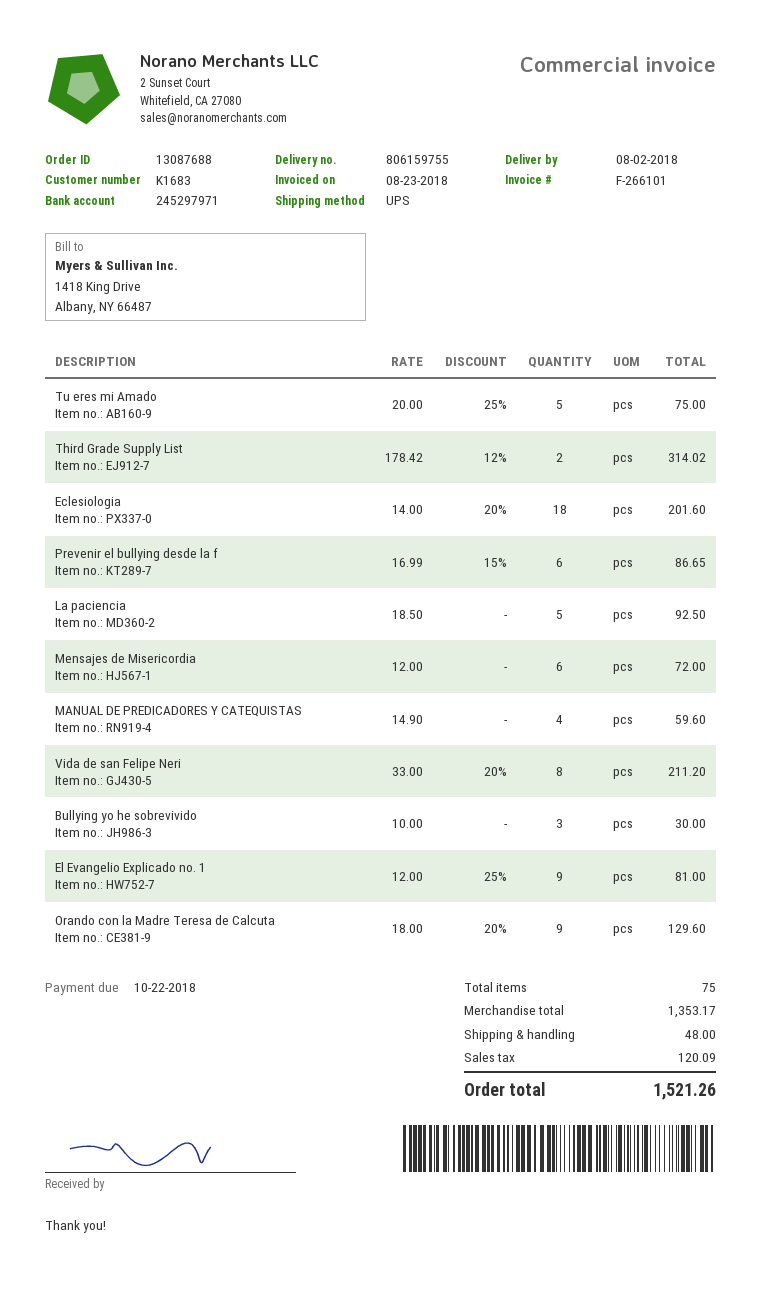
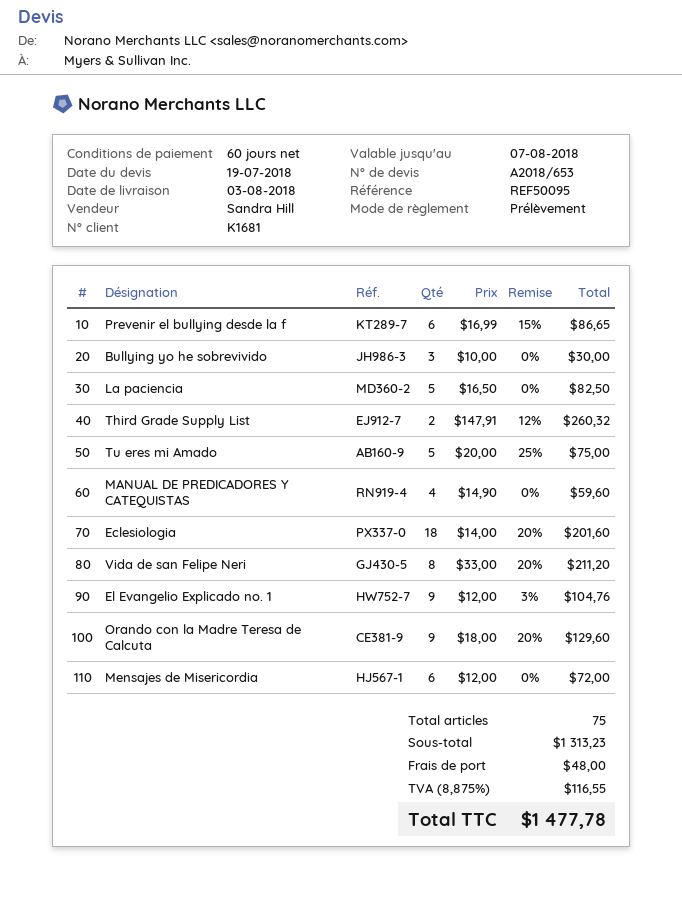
delivery date: 2018-08-02 -> 2018-08-03
customer number: K1683 -> K1681
Third Grade Supply List: 2 x 178.42 - 12% = 314.02 -> 2 x 147.91 - 12% = 260.32
La paciencia: 5 x 18.50 = 92.50 -> 5 x 16.50 = 82.50
El Evangelio Explicado no. 1: 9 x 12.00 - 25% = 81.00 -> 9 x 12.00 - 3% = 104.76
subtotal: 1353.17 -> 1313.23
tax: 120.09 -> 116.55
total: 1521.26 -> 1477.78

